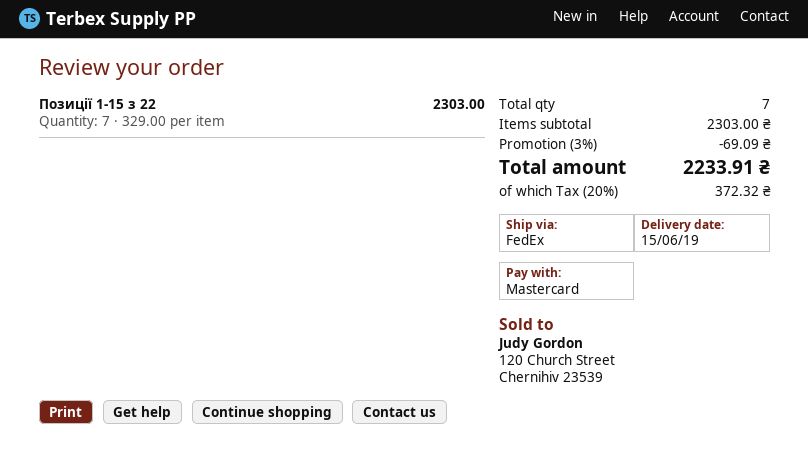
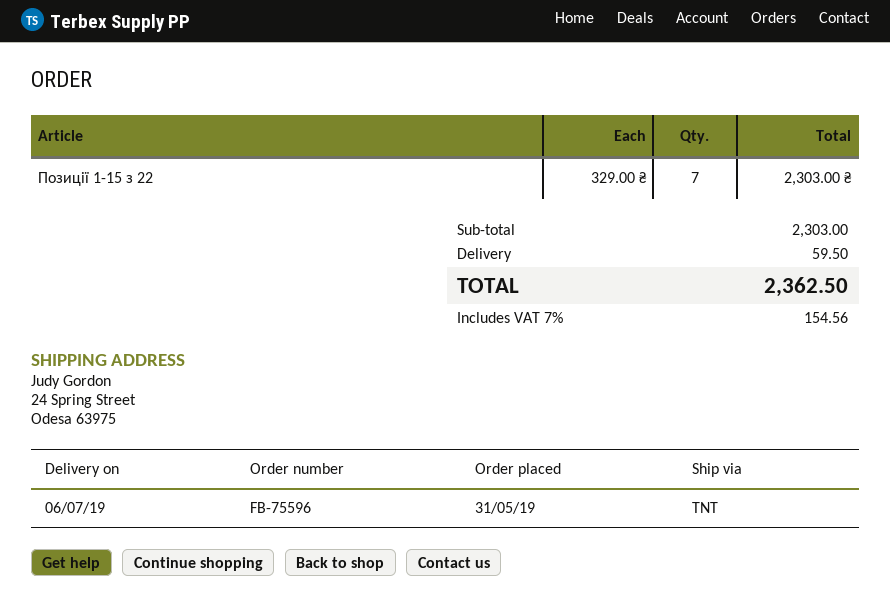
delivery date: 2019-06-15 -> 2019-07-06
shipping method: FedEx -> TNT
discount: 3% = 69.09 -> none
shipping: none -> 59.50
tax: 20% = 372.32 -> 7% = 154.56
total: 2233.91 -> 2362.50

